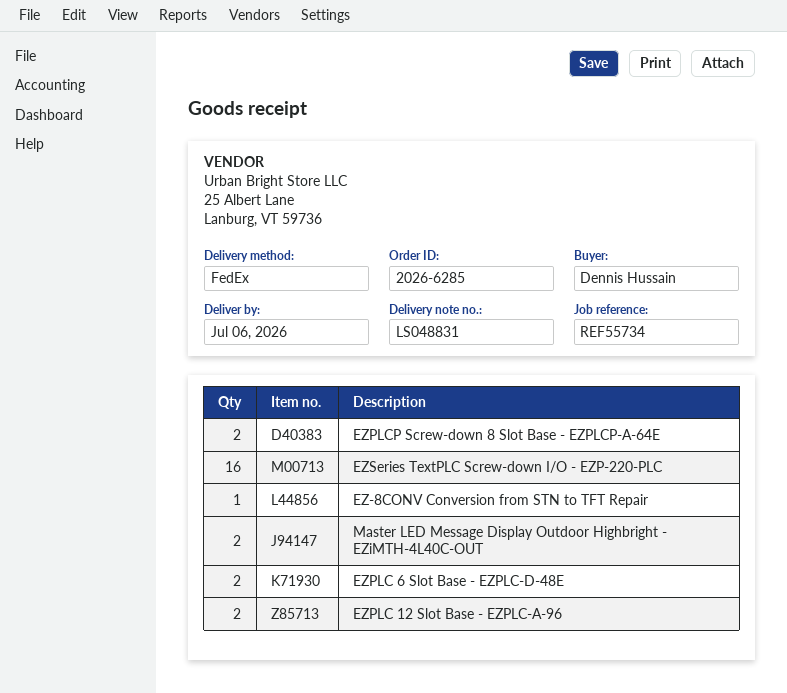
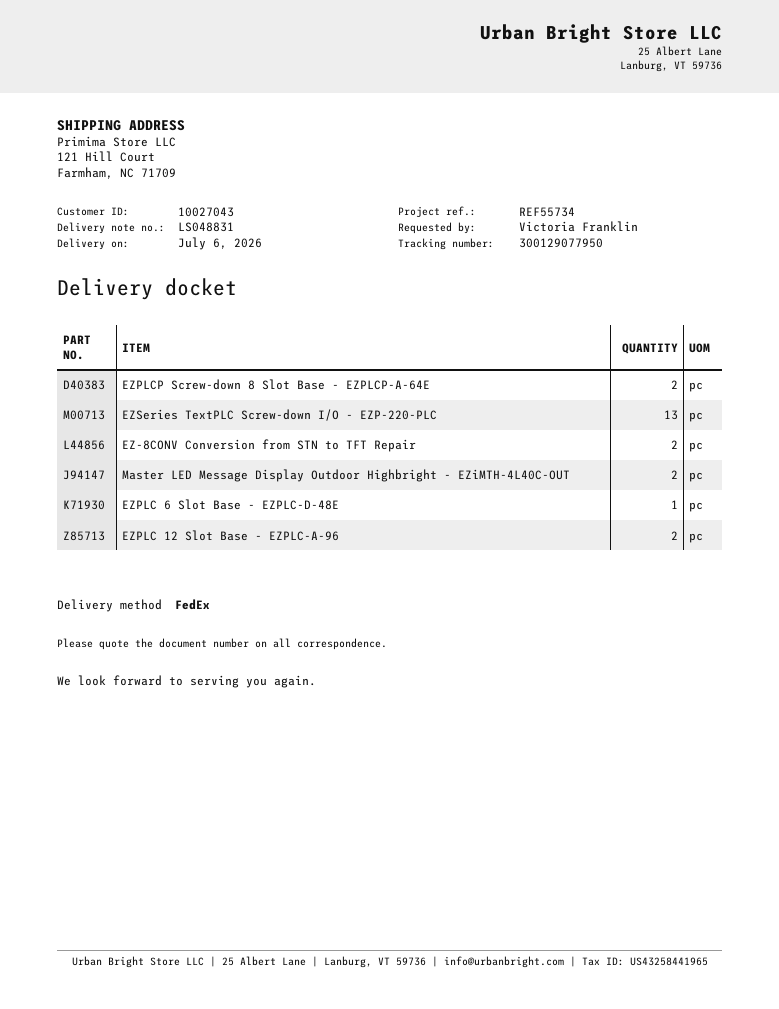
ordered by: Dennis Hussain -> Victoria Franklin
EZSeries TextPLC Screw-down I/O - EZP-220-PLC: 16 -> 13
EZ-8CONV Conversion from STN to TFT Repair: 1 -> 2
EZPLC 6 Slot Base - EZPLC-D-48E: 2 -> 1

